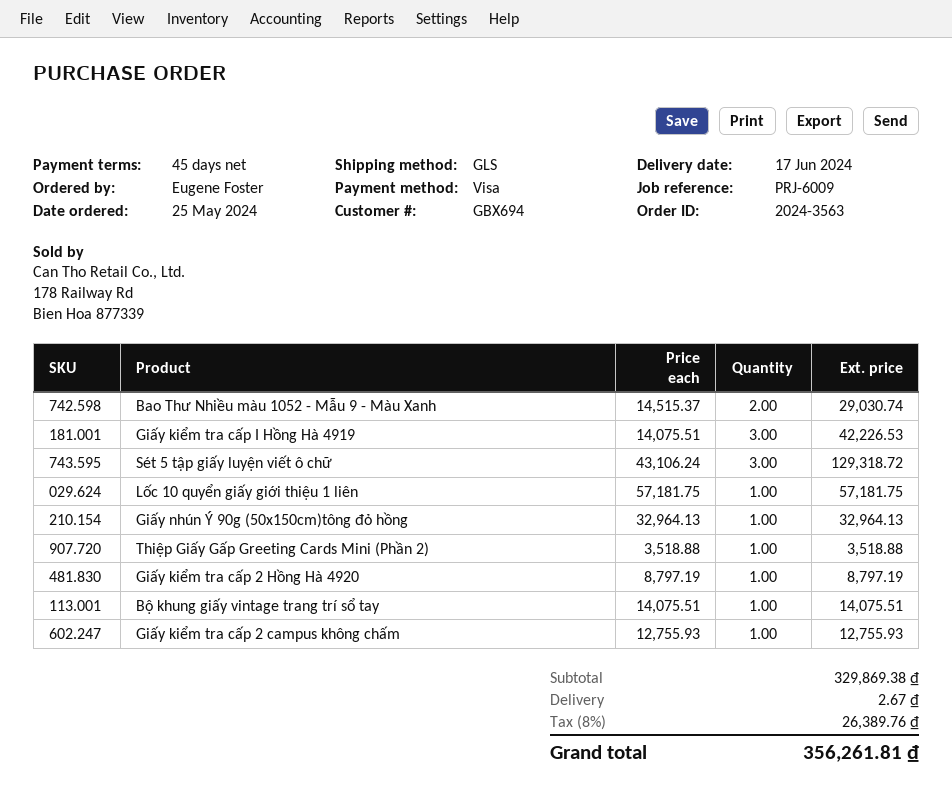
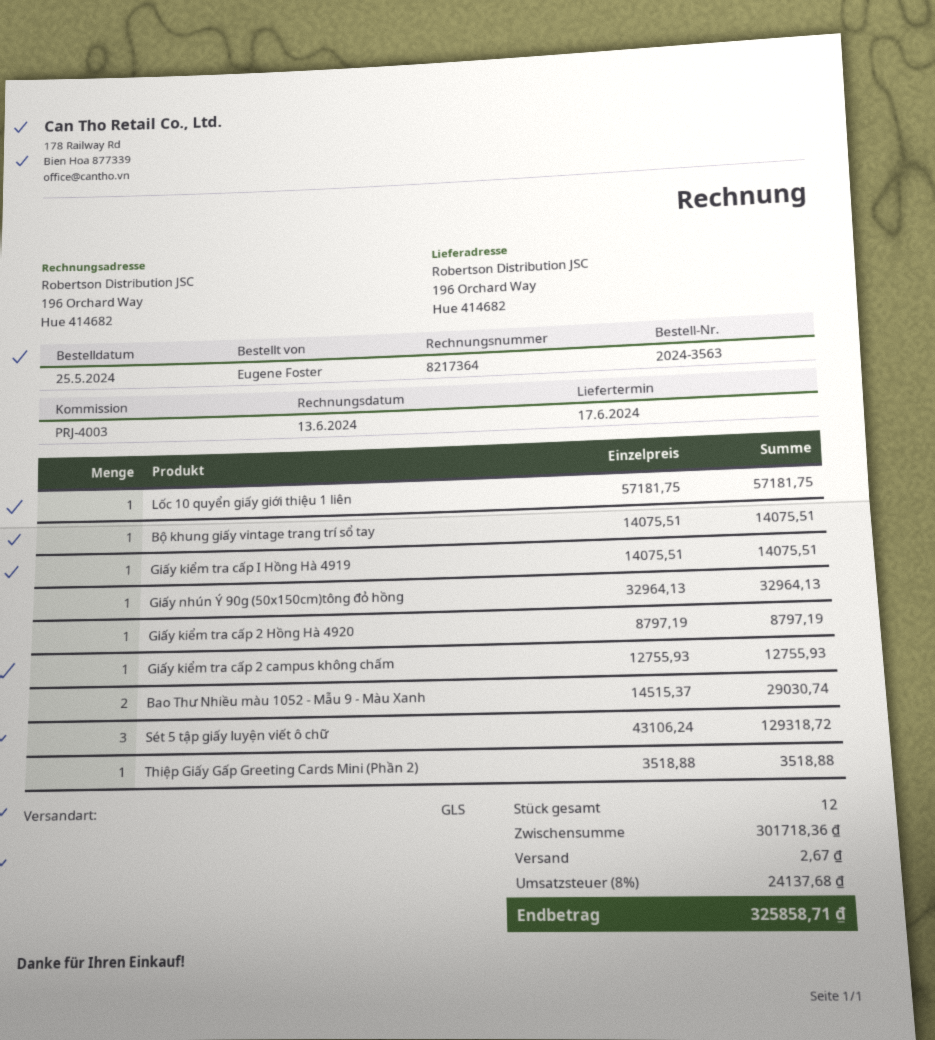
reference: PRJ-6009 -> PRJ-4003
Giấy kiểm tra cấp I Hồng Hà 4919: 3 x 14075.51 = 42226.53 -> 1 x 14075.51 = 14075.51
subtotal: 329869.38 -> 301718.36
tax: 8% = 26389.76 -> 8% = 24137.68
total: 356261.81 -> 325858.71

